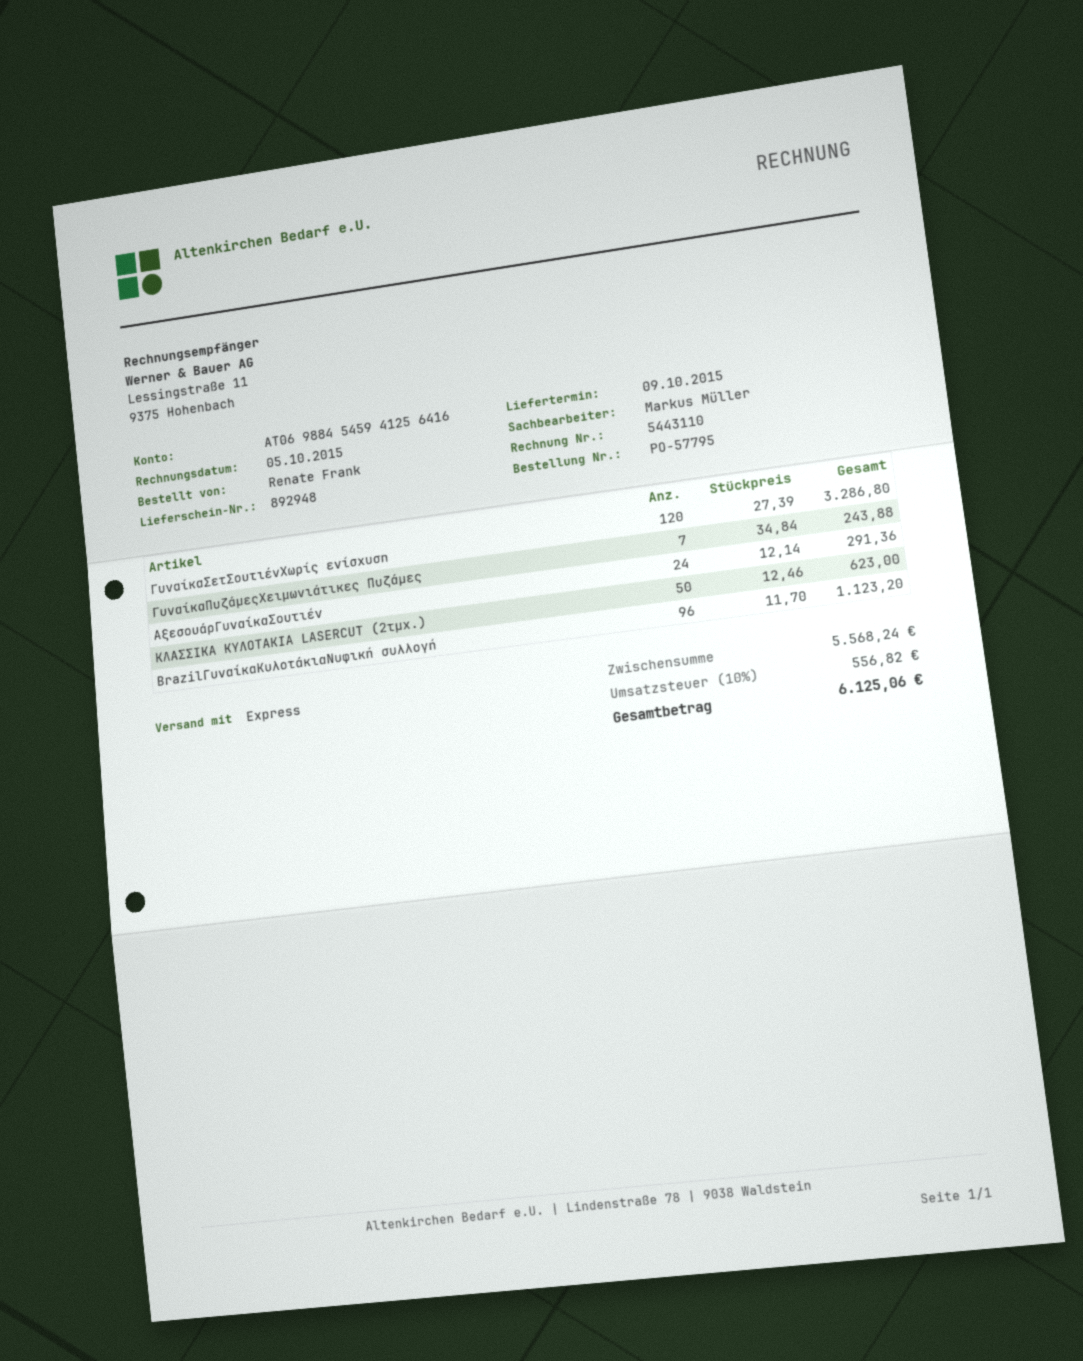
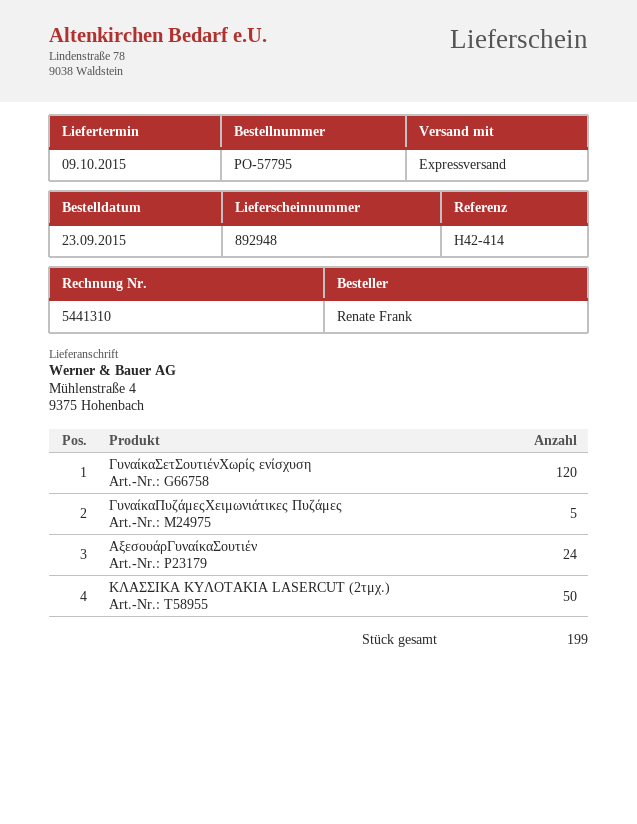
invoice number: 5443110 -> 5441310
ΓυναίκαΠυζάμεςΧειμωνιάτικες Πυζάμες: 7 -> 5
BrazilΓυναίκαΚυλοτάκιαΝυφική συλλογή: 96 -> none

